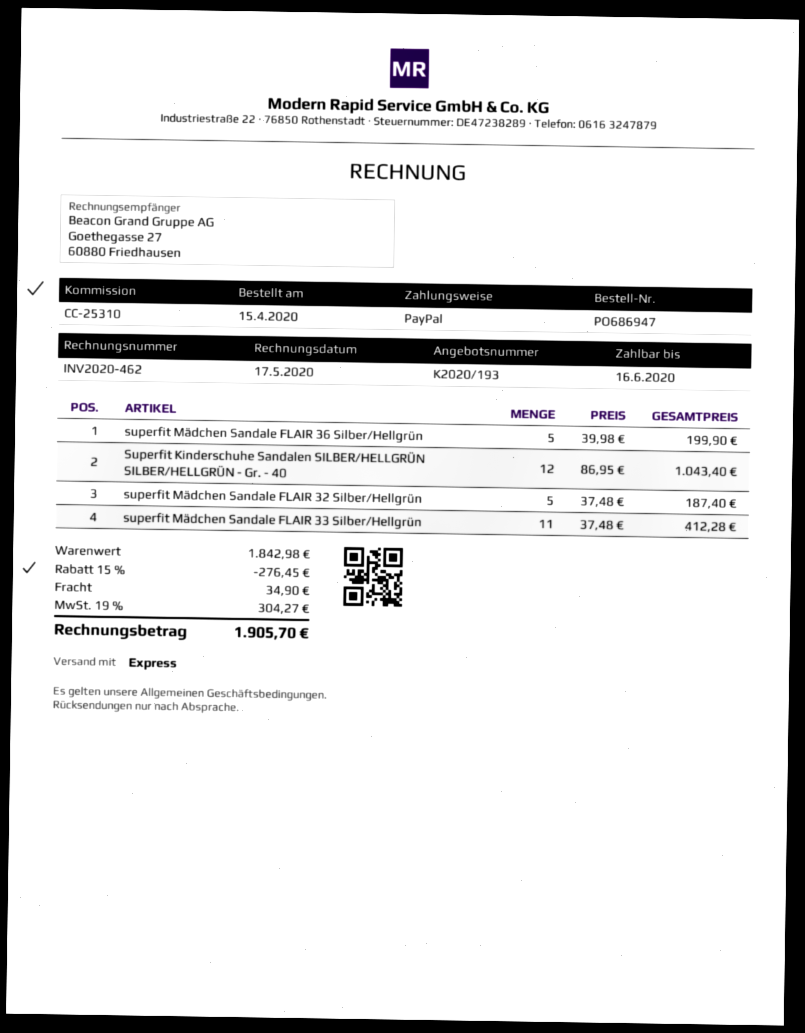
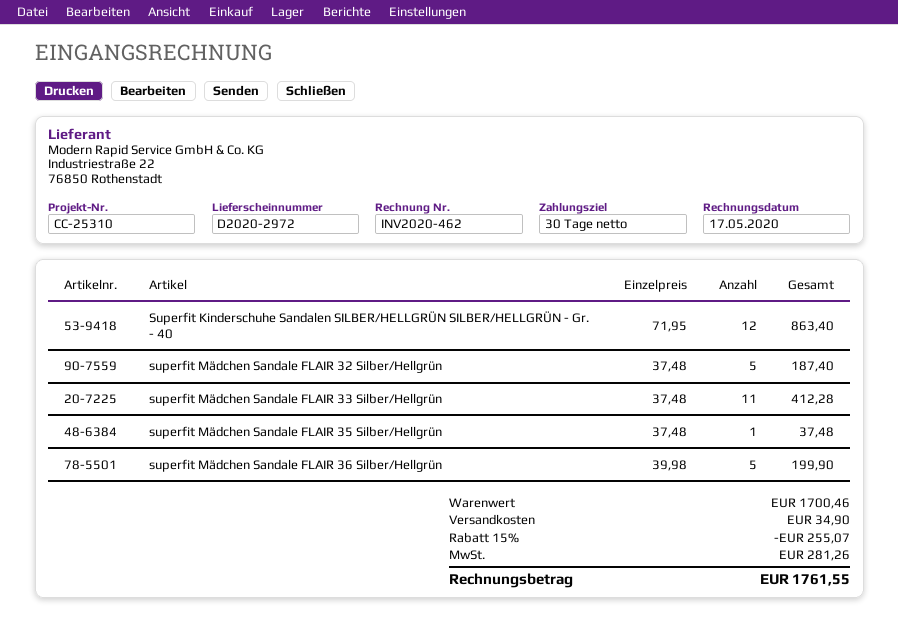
Superfit Kinderschuhe Sandalen SILBER/HELLGRÜN SILBER/HELLGRÜN - Gr. - 40: 12 x 86.95 = 1043.40 -> 12 x 71.95 = 863.40
superfit Mädchen Sandale FLAIR 35 Silber/Hellgrün: none -> 1 x 37.48 = 37.48
subtotal: 1842.98 -> 1700.46
discount: 15% = 276.45 -> 15% = 255.07
tax: 304.27 -> 281.26
total: 1905.70 -> 1761.55

